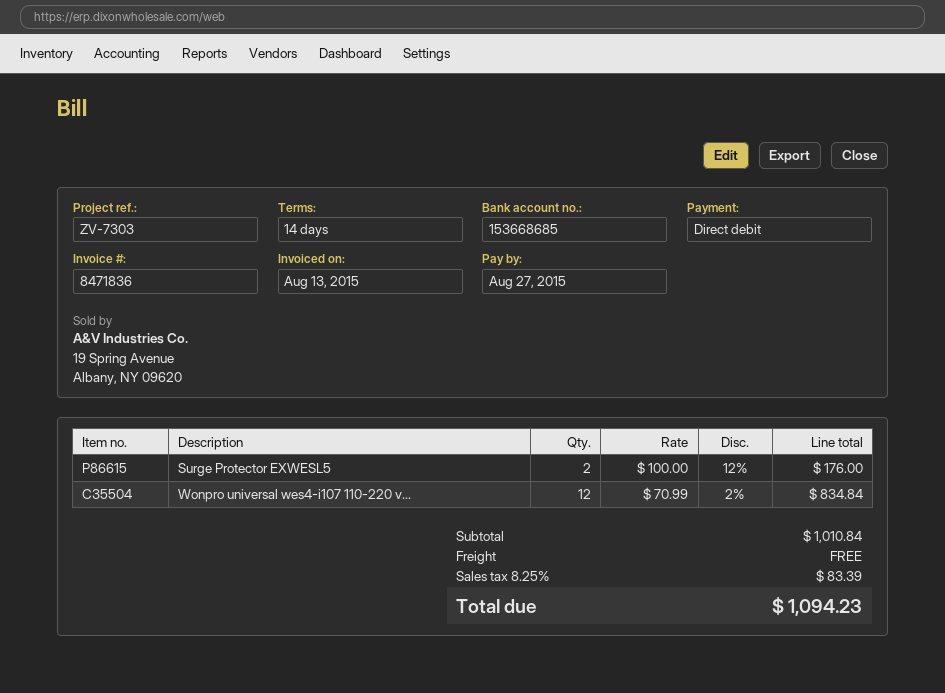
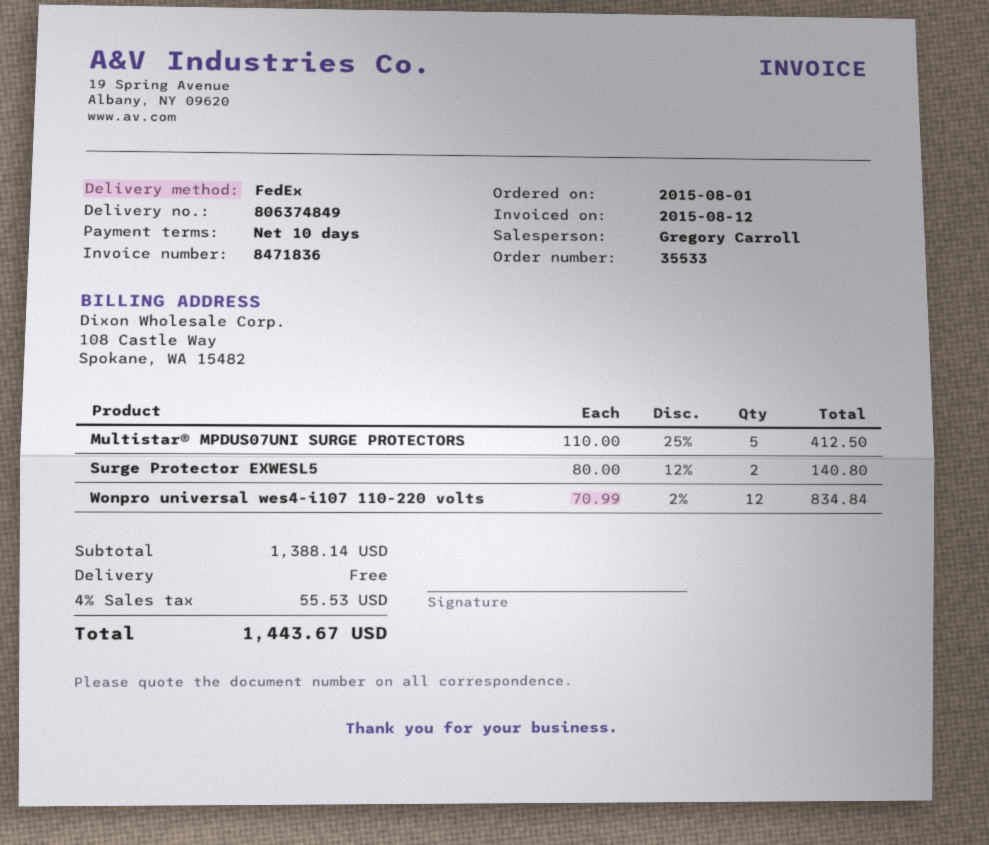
invoice date: 2015-08-13 -> 2015-08-12
payment terms: 14 days -> 10 days
Surge Protector EXWESL5: 2 x 100.00 - 12% = 176.00 -> 2 x 80.00 - 12% = 140.80
Multistar® MPDUS07UNI SURGE PROTECTORS: none -> 5 x 110.00 - 25% = 412.50
subtotal: 1010.84 -> 1388.14
tax: 8.25% = 83.39 -> 4% = 55.53
total: 1094.23 -> 1443.67

